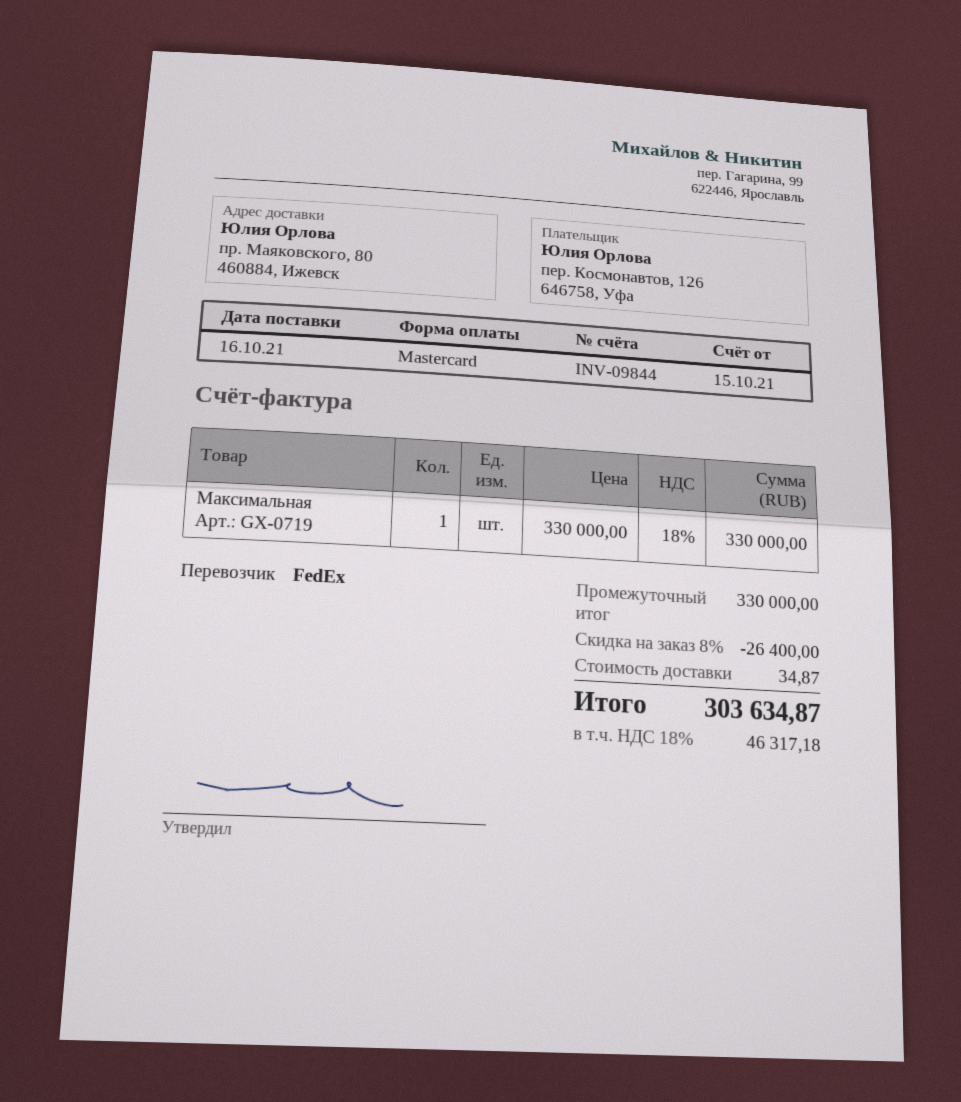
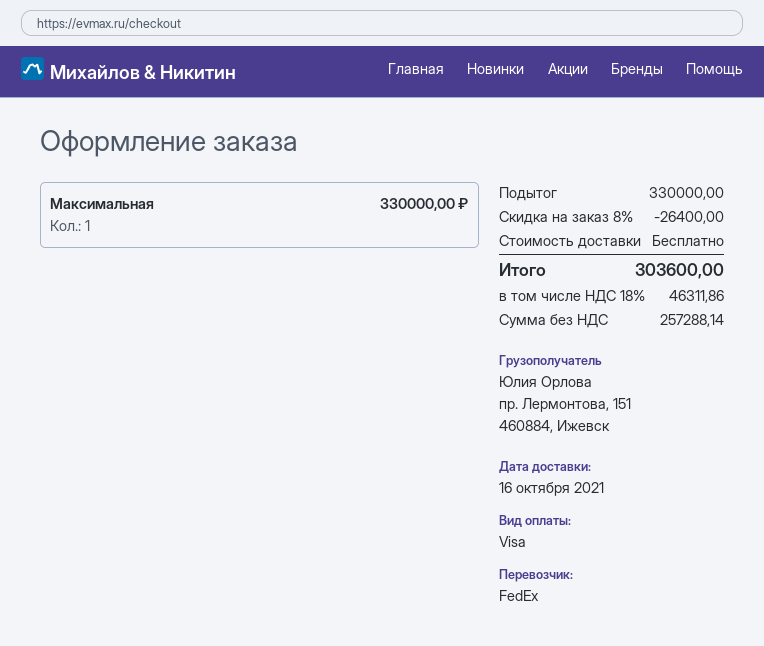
payment method: Mastercard -> Visa
ship to: пр. Маяковского, 80, 460884, Ижевск -> пр. Лермонтова, 151, 460884, Ижевск
shipping: 34.87 -> 0.00
tax: 18% = 46317.18 -> 18% = 46311.86
total: 303634.87 -> 303600.00

